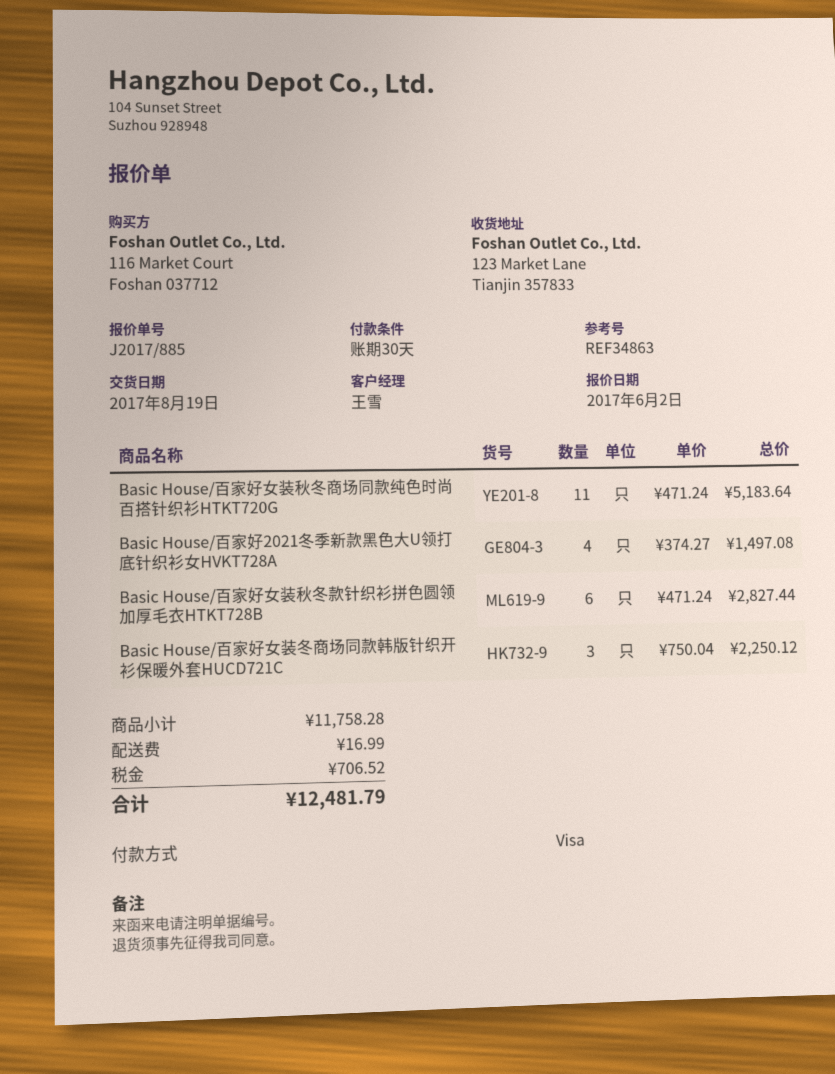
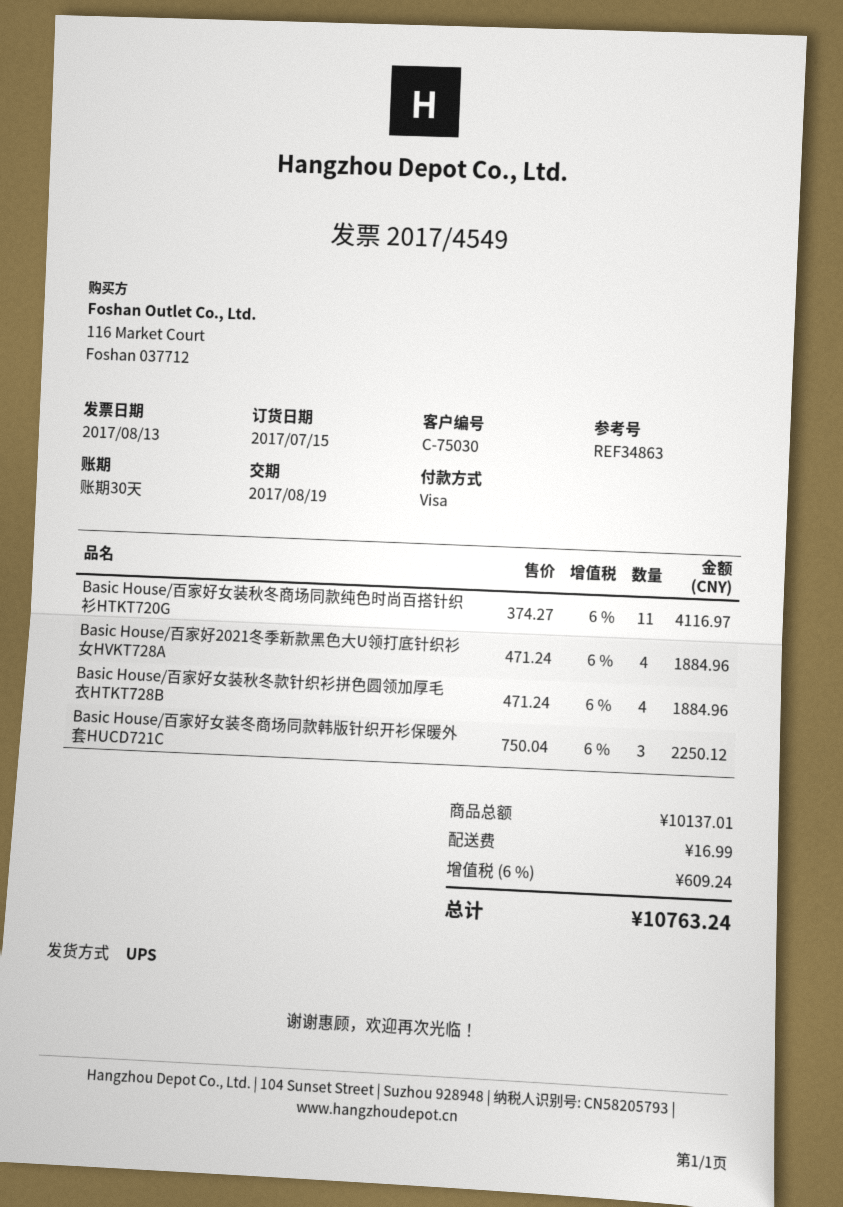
Basic House/百家好女装秋冬商场同款纯色时尚百搭针织衫HTKT720G: 11 x 471.24 = 5183.64 -> 11 x 374.27 = 4116.97
Basic House/百家好2021冬季新款黑色大U领打底针织衫女HVKT728A: 4 x 374.27 = 1497.08 -> 4 x 471.24 = 1884.96
Basic House/百家好女装秋冬款针织衫拼色圆领加厚毛衣HTKT728B: 6 x 471.24 = 2827.44 -> 4 x 471.24 = 1884.96
subtotal: 11758.28 -> 10137.01
tax: 706.52 -> 609.24
total: 12481.79 -> 10763.24

